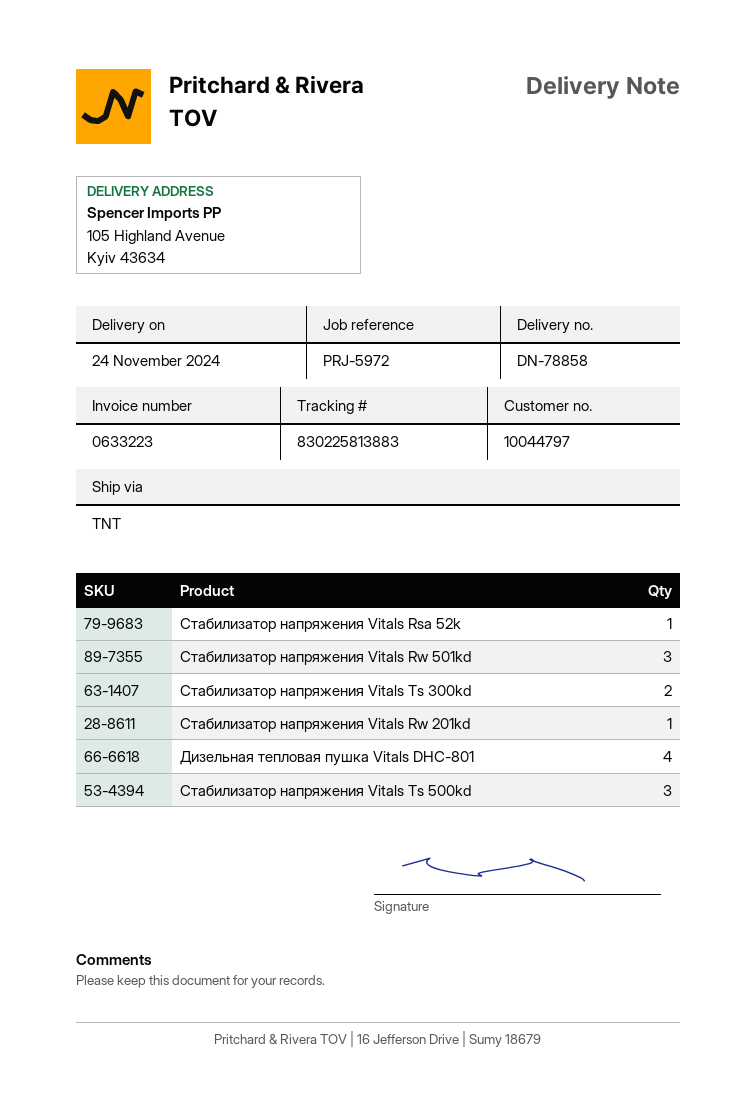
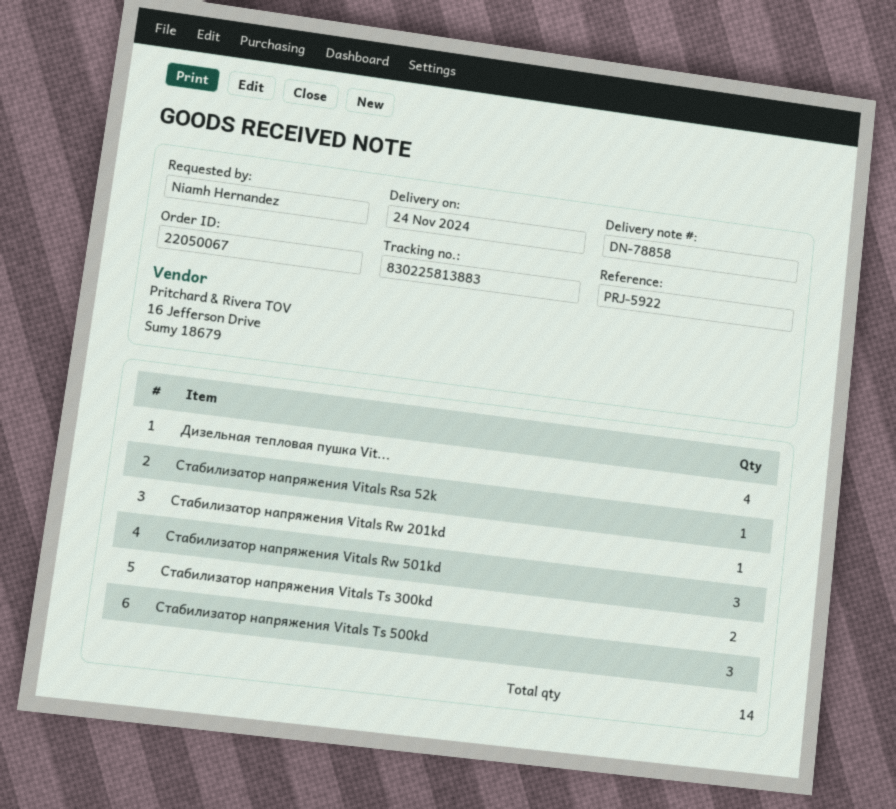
reference: PRJ-5972 -> PRJ-5922

